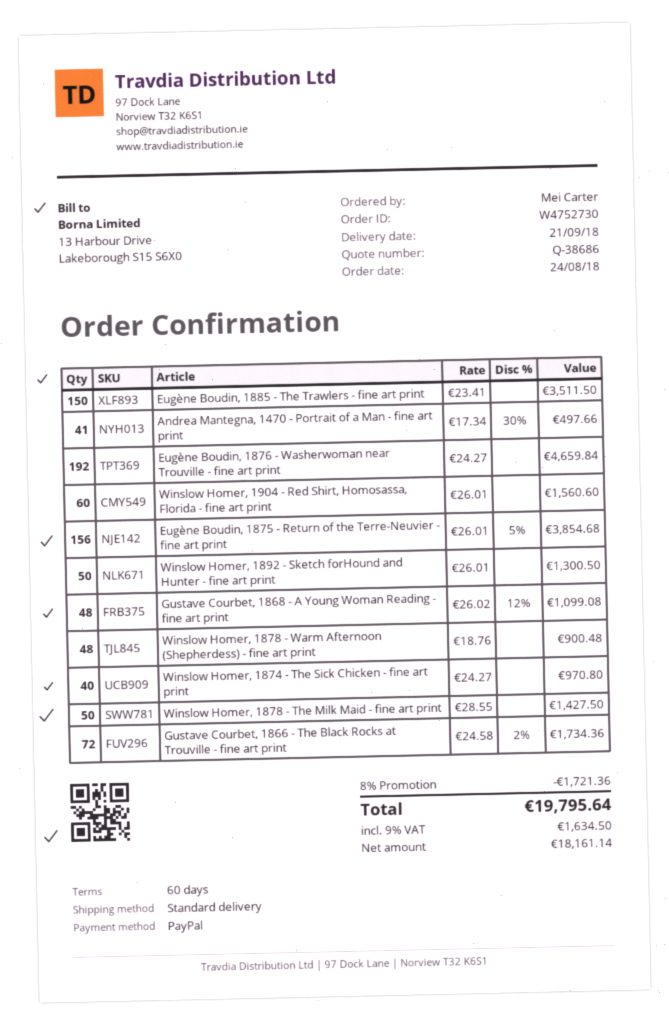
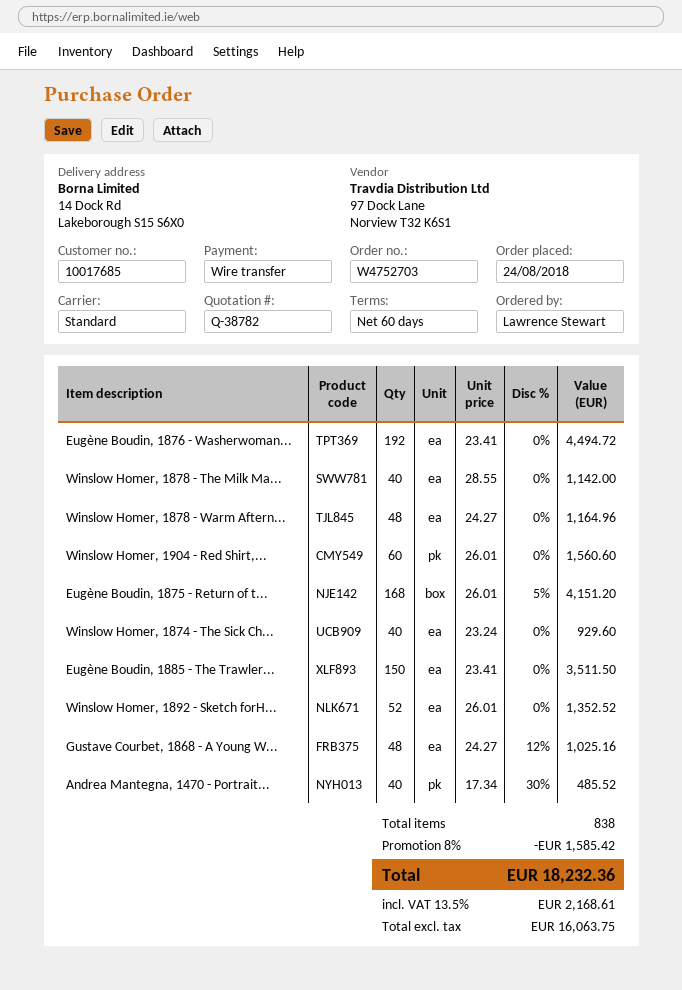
quote number: Q-38686 -> Q-38782
order number: W4752730 -> W4752703
ordered by: Mei Carter -> Lawrence Stewart
payment method: PayPal -> bank transfer
Andrea Mantegna, 1470 - Portrait of a Man - fine art print: 41 x 17.34 - 30% = 497.66 -> 40 x 17.34 - 30% = 485.52
Eugène Boudin, 1876 - Washerwoman near Trouville - fine art print: 192 x 24.27 = 4659.84 -> 192 x 23.41 = 4494.72
Eugène Boudin, 1875 - Return of the Terre-Neuvier - fine art print: 156 x 26.01 - 5% = 3854.68 -> 168 x 26.01 - 5% = 4151.20
Winslow Homer, 1892 - Sketch forHound and Hunter - fine art print: 50 x 26.01 = 1300.50 -> 52 x 26.01 = 1352.52
Gustave Courbet, 1868 - A Young Woman Reading - fine art print: 48 x 26.02 - 12% = 1099.08 -> 48 x 24.27 - 12% = 1025.16
Winslow Homer, 1878 - Warm Afternoon (Shepherdess) - fine art print: 48 x 18.76 = 900.48 -> 48 x 24.27 = 1164.96
Winslow Homer, 1874 - The Sick Chicken - fine art print: 40 x 24.27 = 970.80 -> 40 x 23.24 = 929.60
Winslow Homer, 1878 - The Milk Maid - fine art print: 50 x 28.55 = 1427.50 -> 40 x 28.55 = 1142.00
Gustave Courbet, 1866 - The Black Rocks at Trouville - fine art print: 72 x 24.58 - 2% = 1734.36 -> none
discount: 8% = 1721.36 -> 8% = 1585.42
net: 18161.14 -> 16063.75
tax: 9% = 1634.50 -> 13.5% = 2168.61
total: 19795.64 -> 18232.36

